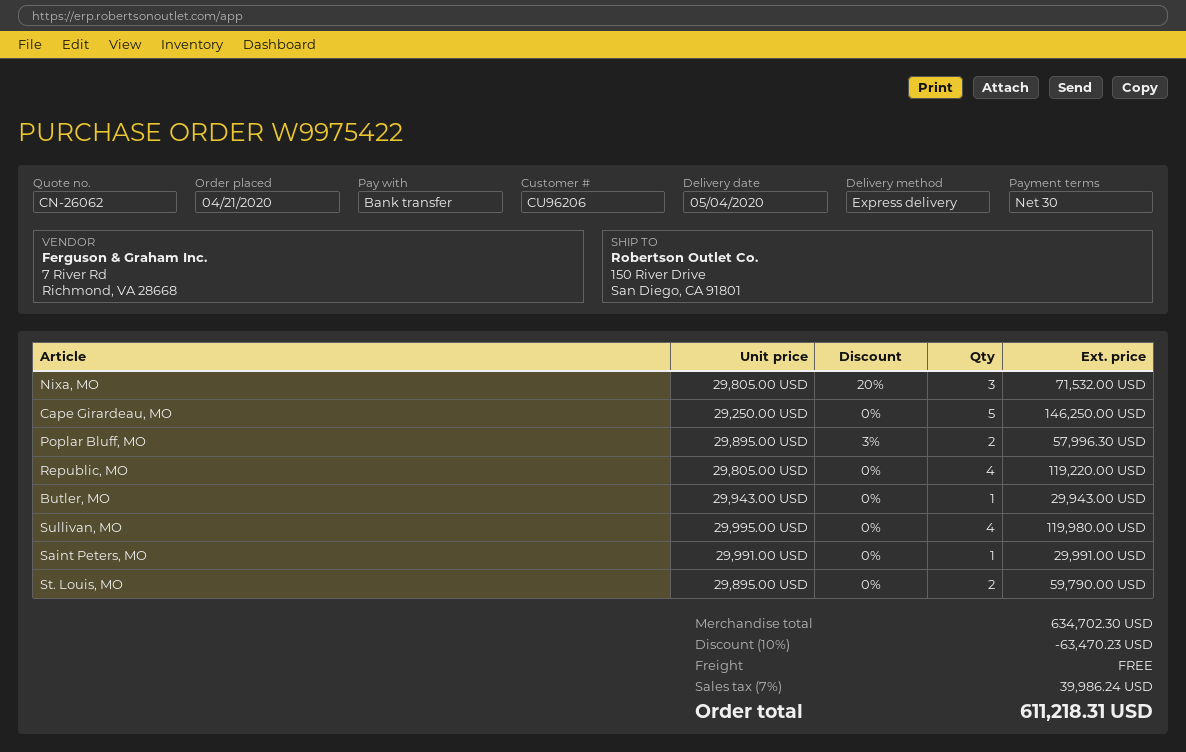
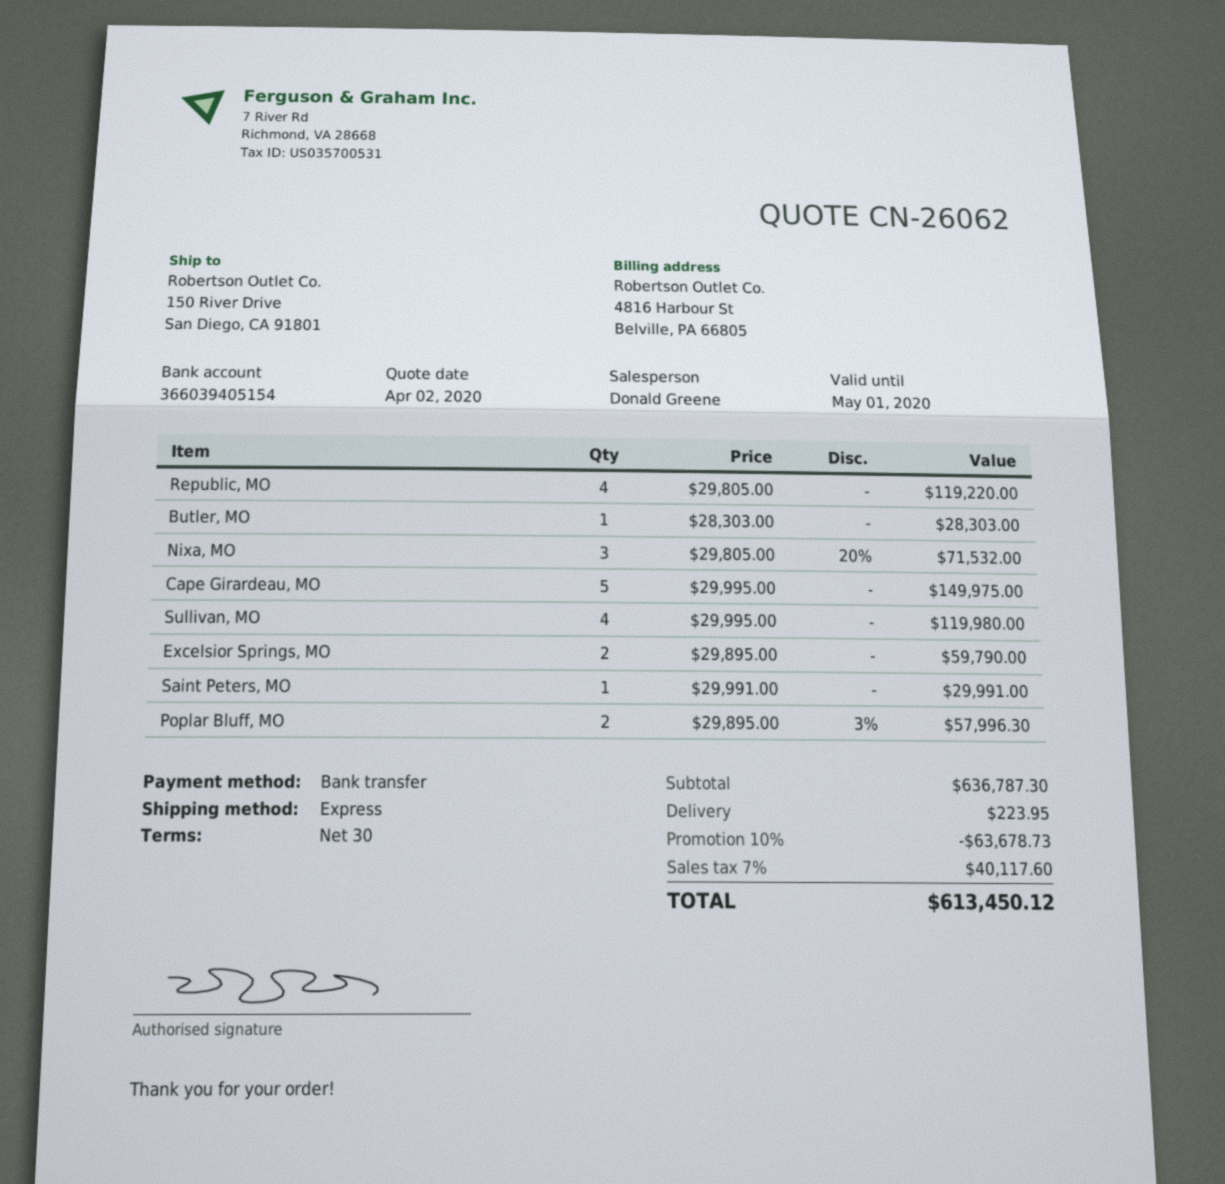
Cape Girardeau, MO: 5 x 29250.00 = 146250.00 -> 5 x 29995.00 = 149975.00
Butler, MO: 1 x 29943.00 = 29943.00 -> 1 x 28303.00 = 28303.00
St. Louis, MO: 2 x 29895.00 = 59790.00 -> none
Excelsior Springs, MO: none -> 2 x 29895.00 = 59790.00
subtotal: 634702.30 -> 636787.30
discount: 10% = 63470.23 -> 10% = 63678.73
shipping: 0.00 -> 223.95
tax: 7% = 39986.24 -> 7% = 40117.60
total: 611218.31 -> 613450.12

